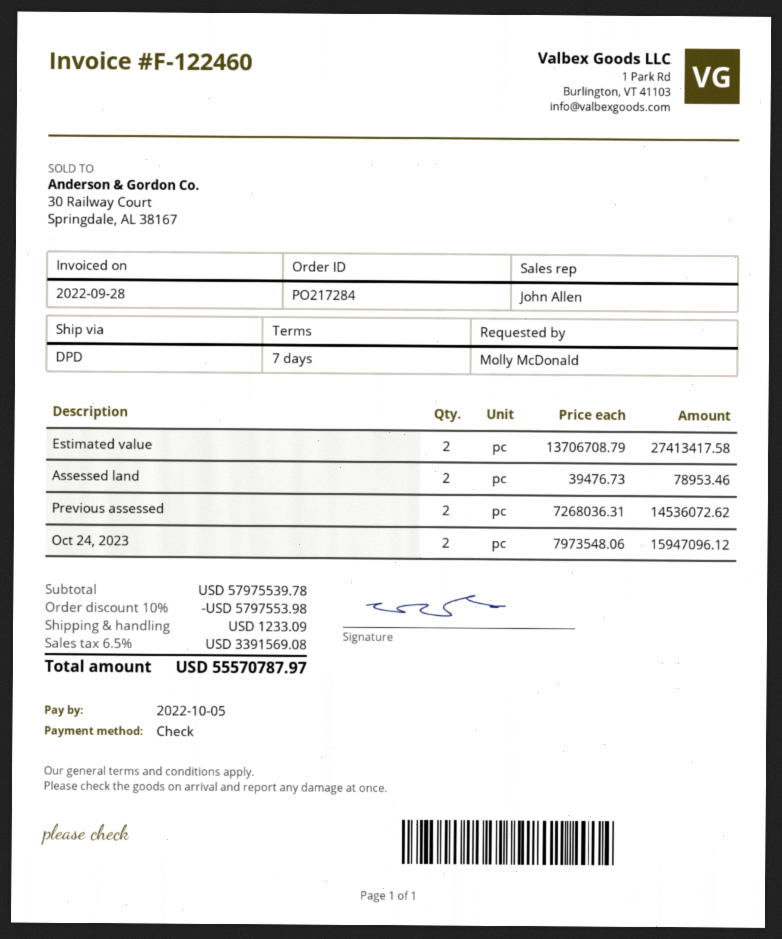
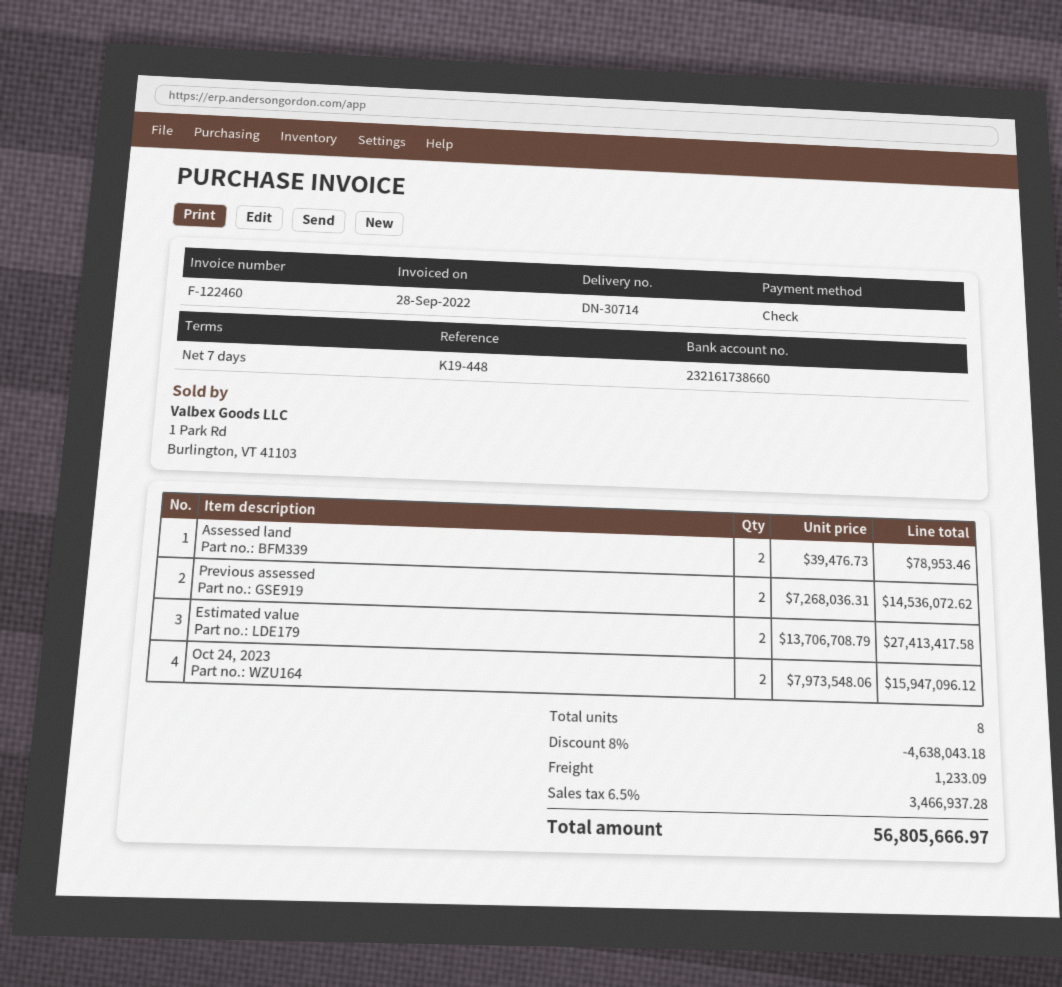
discount: 10% = 5797553.98 -> 8% = 4638043.18
tax: 6.5% = 3391569.08 -> 6.5% = 3466937.28
total: 55570787.97 -> 56805666.97

